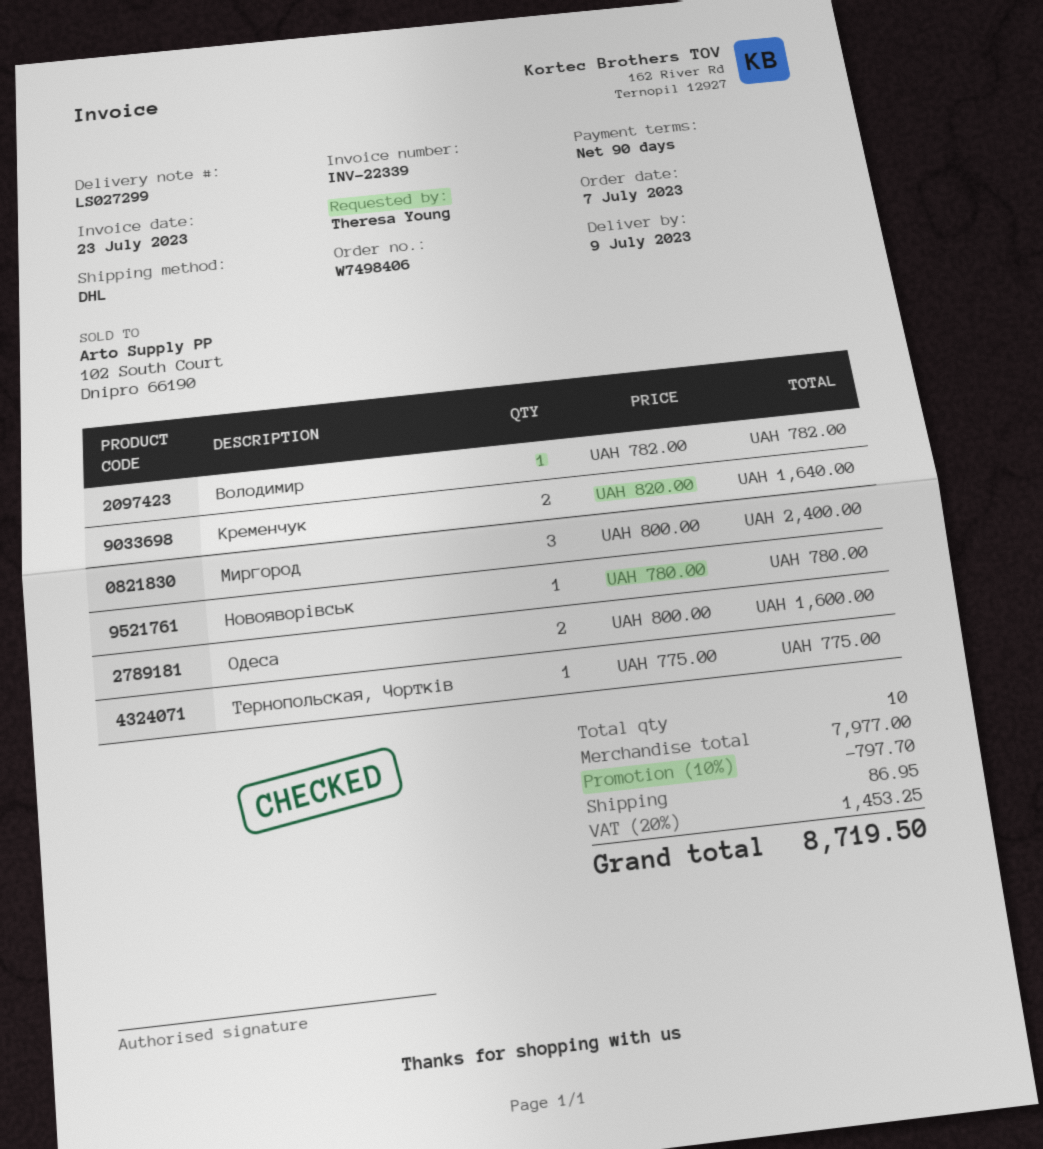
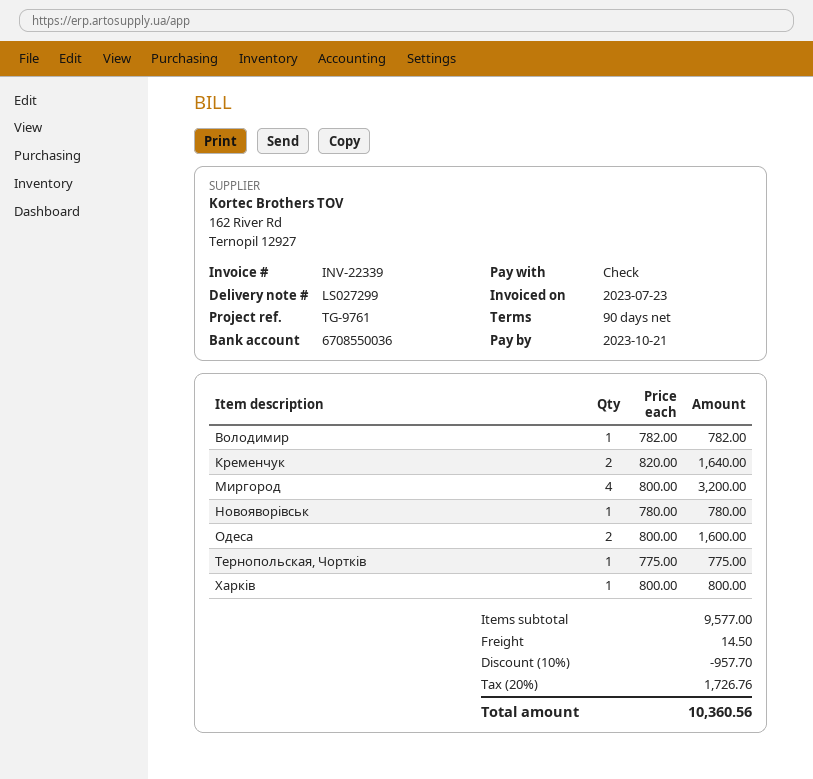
Миргород: 3 x 800.00 = 2400.00 -> 4 x 800.00 = 3200.00
Харків: none -> 1 x 800.00 = 800.00
subtotal: 7977.00 -> 9577.00
discount: 10% = 797.70 -> 10% = 957.70
shipping: 86.95 -> 14.50
tax: 20% = 1453.25 -> 20% = 1726.76
total: 8719.50 -> 10360.56

